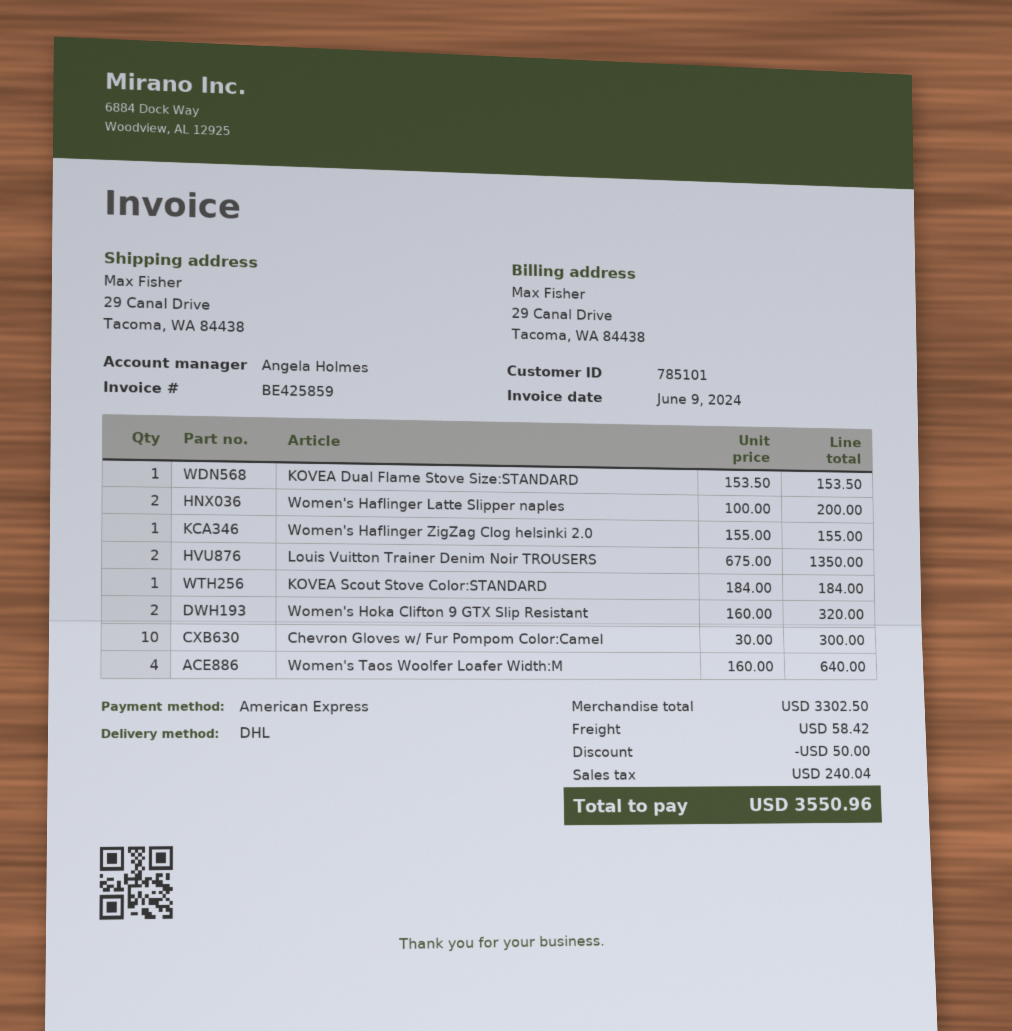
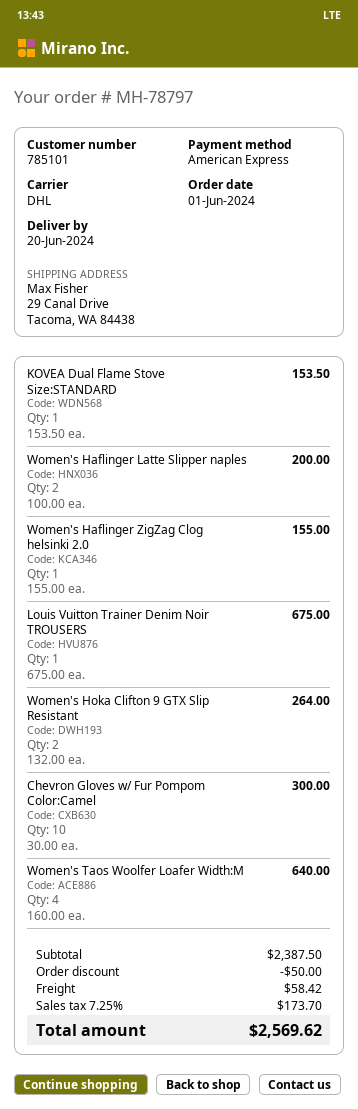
Louis Vuitton Trainer Denim Noir TROUSERS: 2 x 675.00 = 1350.00 -> 1 x 675.00 = 675.00
KOVEA Scout Stove Color:STANDARD: 1 x 184.00 = 184.00 -> none
Women's Hoka Clifton 9 GTX Slip Resistant: 2 x 160.00 = 320.00 -> 2 x 132.00 = 264.00
subtotal: 3302.50 -> 2387.50
tax: 240.04 -> 173.70
total: 3550.96 -> 2569.62

